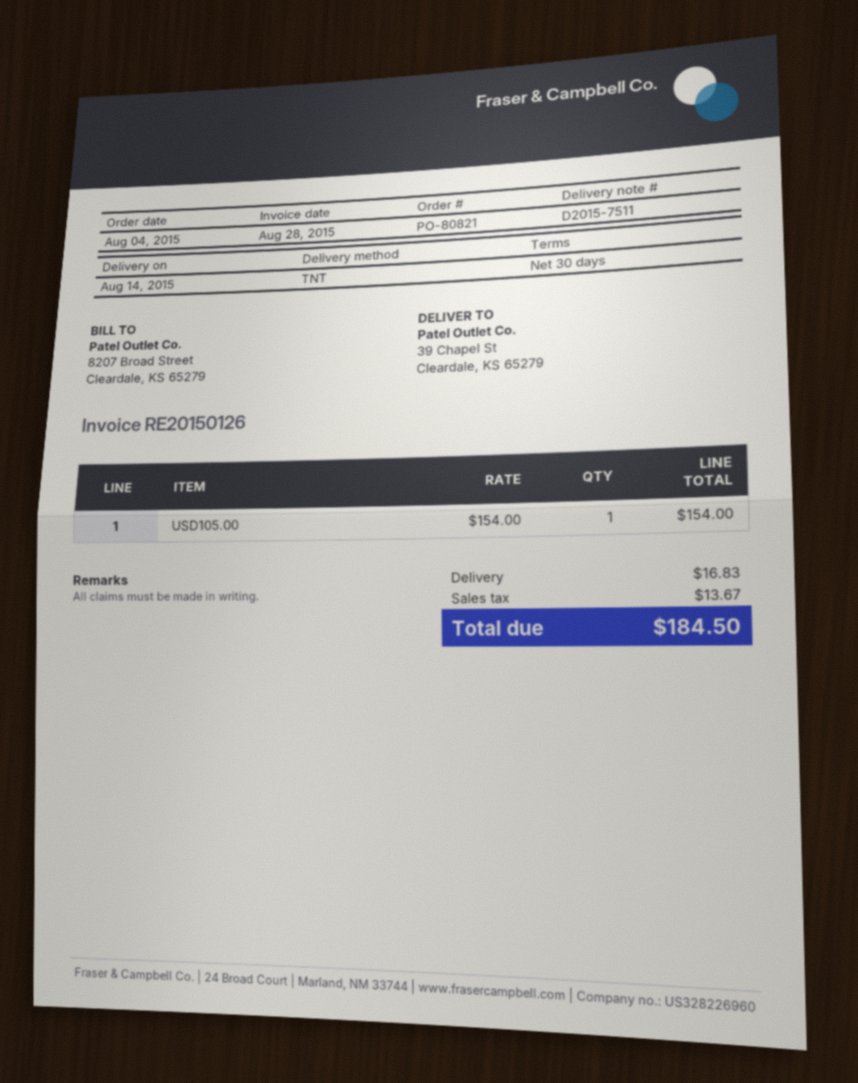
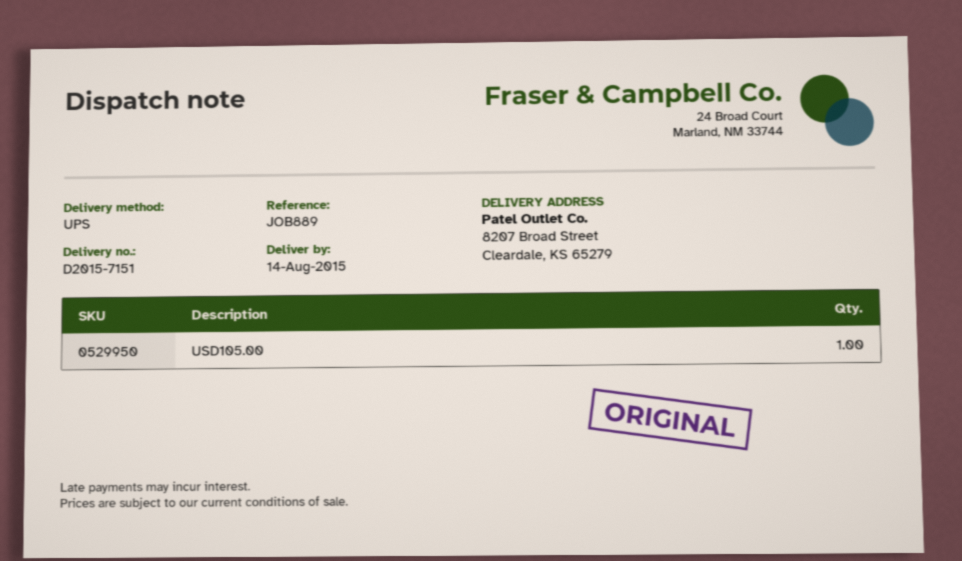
delivery note number: D2015-7511 -> D2015-7151
shipping method: TNT -> UPS
ship to: 39 Chapel St, Cleardale, KS 65279 -> 8207 Broad Street, Cleardale, KS 65279

